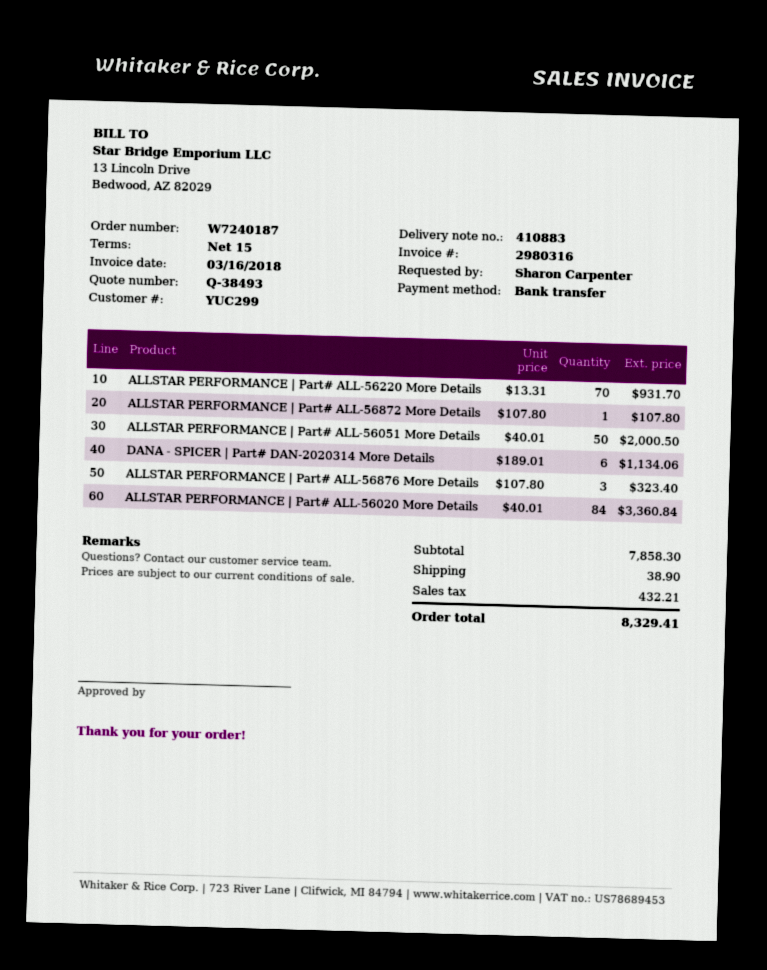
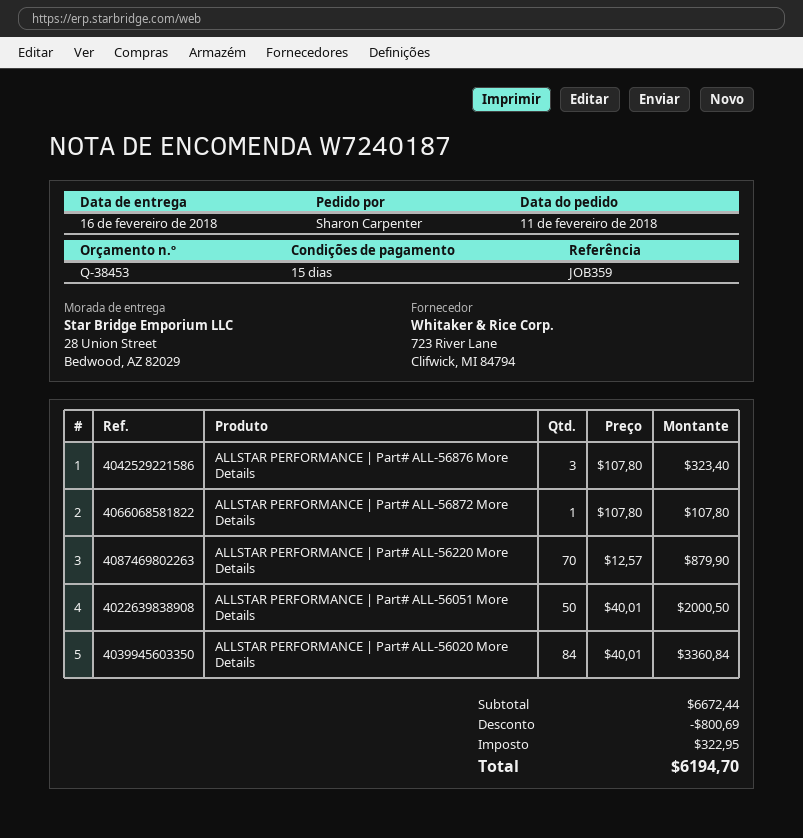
quote number: Q-38493 -> Q-38453
ALLSTAR PERFORMANCE | Part# ALL-56220 More Details: 70 x 13.31 = 931.70 -> 70 x 12.57 = 879.90
DANA - SPICER | Part# DAN-2020314 More Details: 6 x 189.01 = 1134.06 -> none
subtotal: 7858.30 -> 6672.44
discount: none -> 800.69
shipping: 38.90 -> none
tax: 432.21 -> 322.95
total: 8329.41 -> 6194.70

